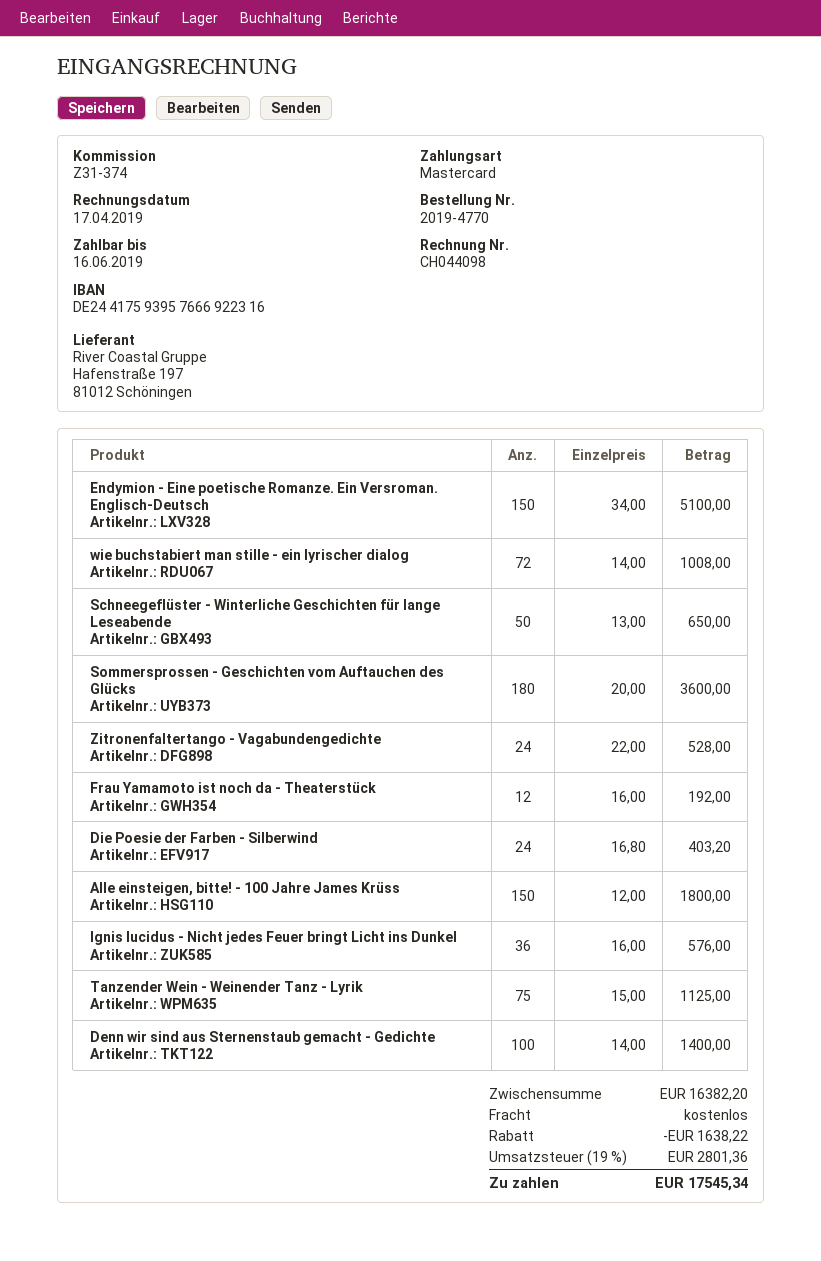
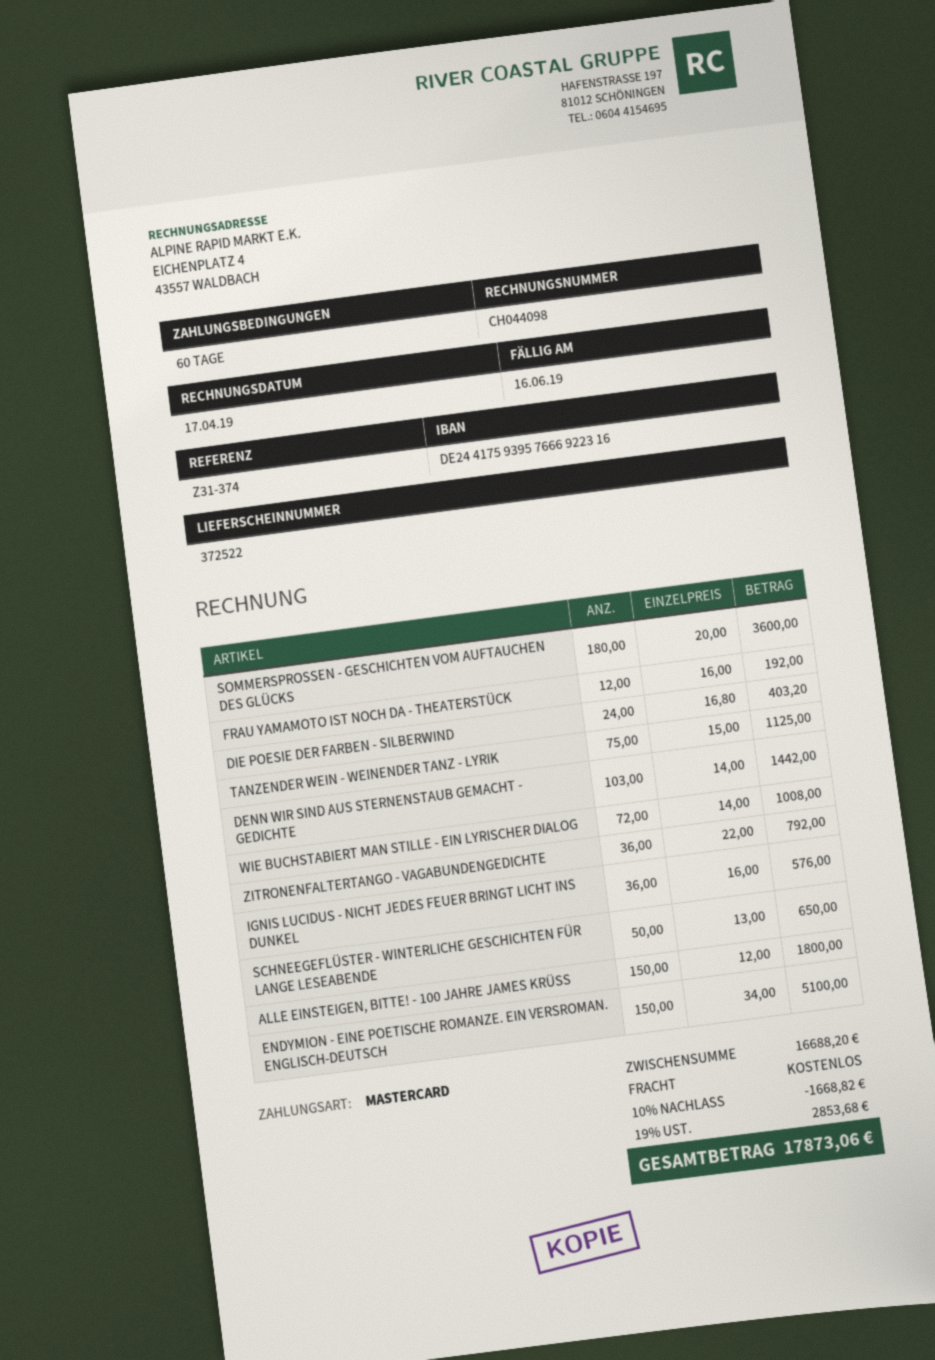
Zitronenfaltertango - Vagabundengedichte: 24 x 22.00 = 528.00 -> 36 x 22.00 = 792.00
Denn wir sind aus Sternenstaub gemacht - Gedichte: 100 x 14.00 = 1400.00 -> 103 x 14.00 = 1442.00
subtotal: 16382.20 -> 16688.20
discount: 1638.22 -> 1668.82
tax: 19% = 2801.36 -> 19% = 2853.68
total: 17545.34 -> 17873.06

